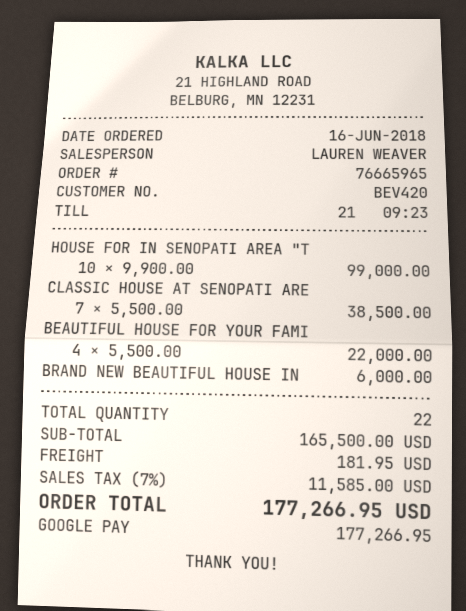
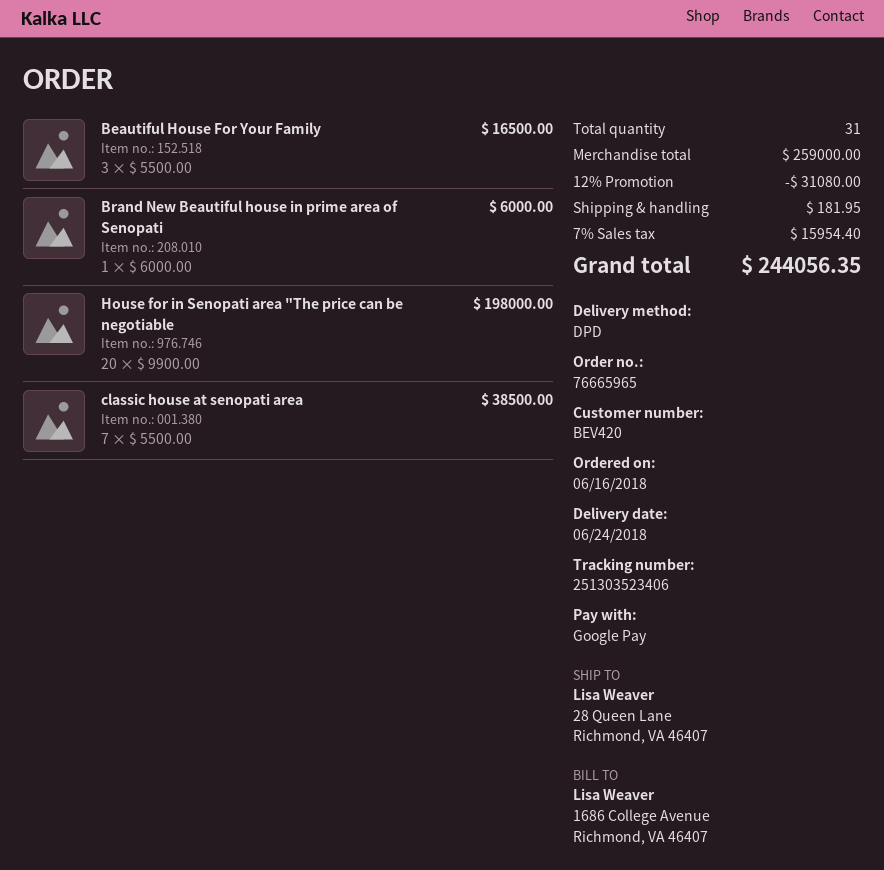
HOUSE FOR IN SENOPATI AREA "T: 10 x 9900.00 = 99000.00 -> 20 x 9900.00 = 198000.00
BEAUTIFUL HOUSE FOR YOUR FAMI: 4 x 5500.00 = 22000.00 -> 3 x 5500.00 = 16500.00
total quantity: 22 -> 31
subtotal: 165500.00 -> 259000.00
discount: none -> 12% = 31080.00
tax: 7% = 11585.00 -> 7% = 15954.40
total: 177266.95 -> 244056.35

